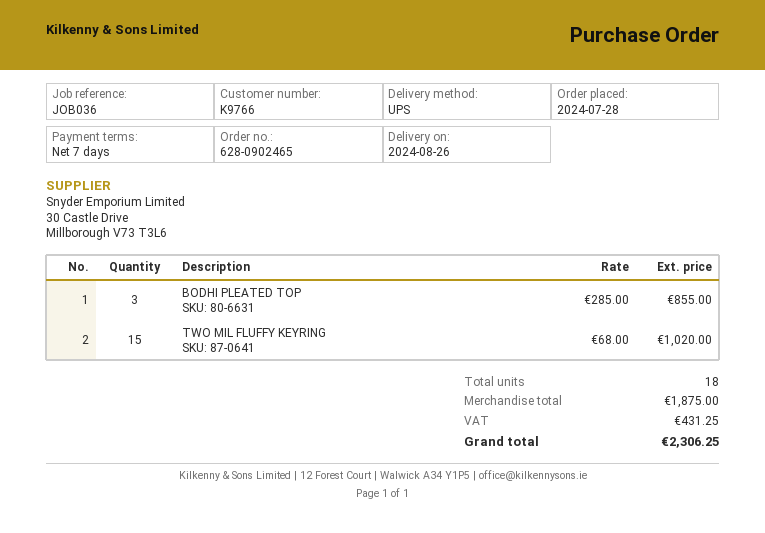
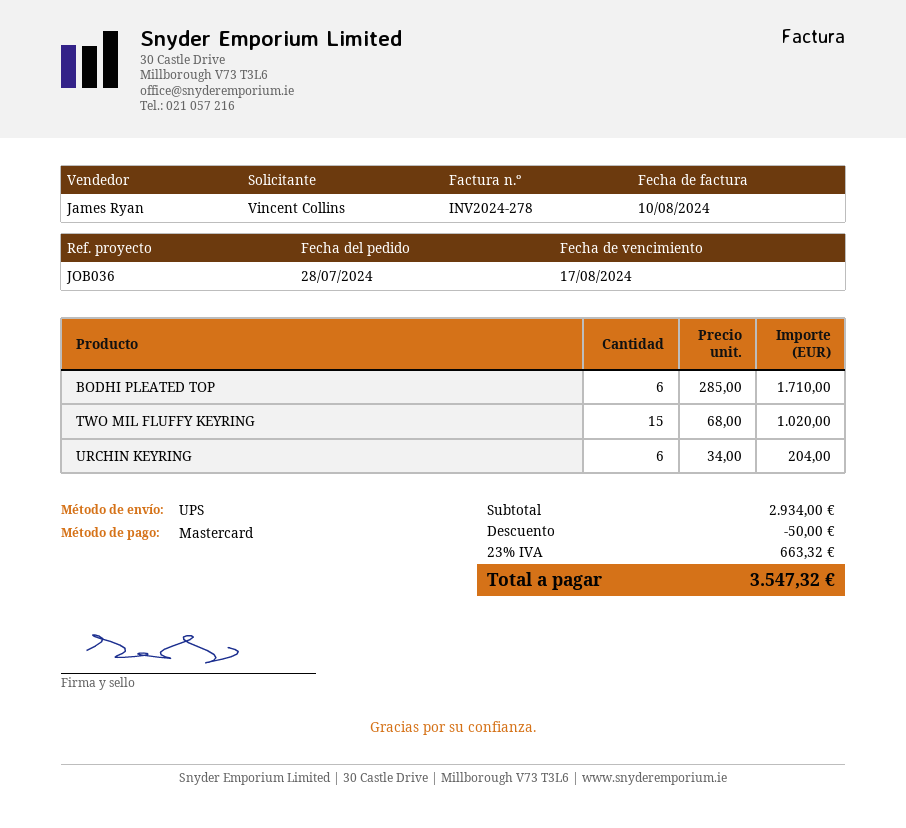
BODHI PLEATED TOP: 3 x 285.00 = 855.00 -> 6 x 285.00 = 1710.00
URCHIN KEYRING: none -> 6 x 34.00 = 204.00
subtotal: 1875.00 -> 2934.00
discount: none -> 50.00
tax: 431.25 -> 663.32
total: 2306.25 -> 3547.32

